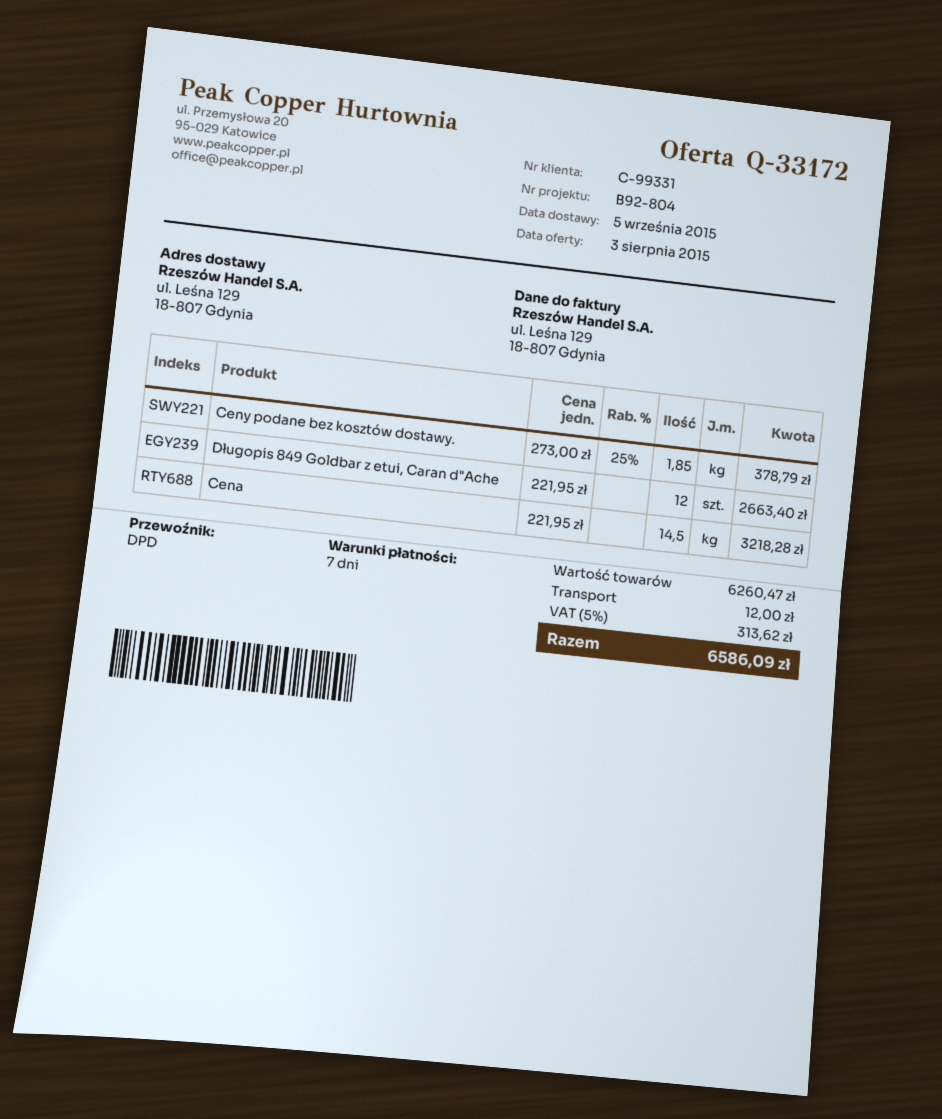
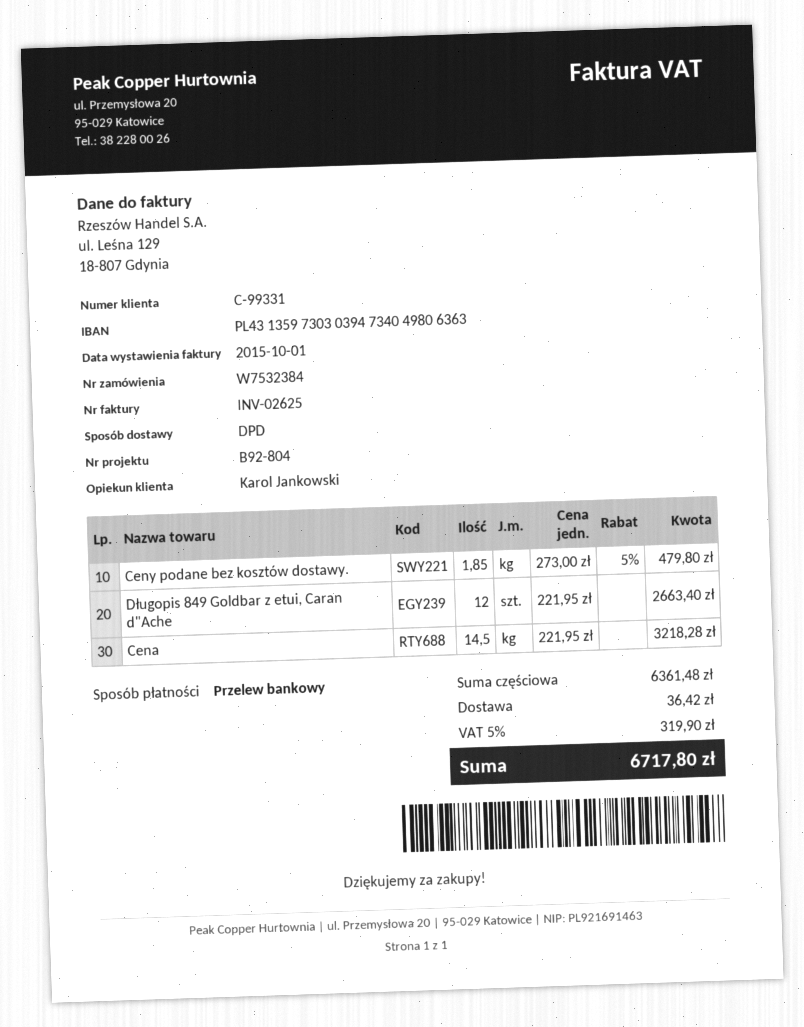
Ceny podane bez kosztów dostawy.: 1.85 x 273.00 - 25% = 378.79 -> 1.85 x 273.00 - 5% = 479.80
subtotal: 6260.47 -> 6361.48
shipping: 12.00 -> 36.42
tax: 5% = 313.62 -> 5% = 319.90
total: 6586.09 -> 6717.80

